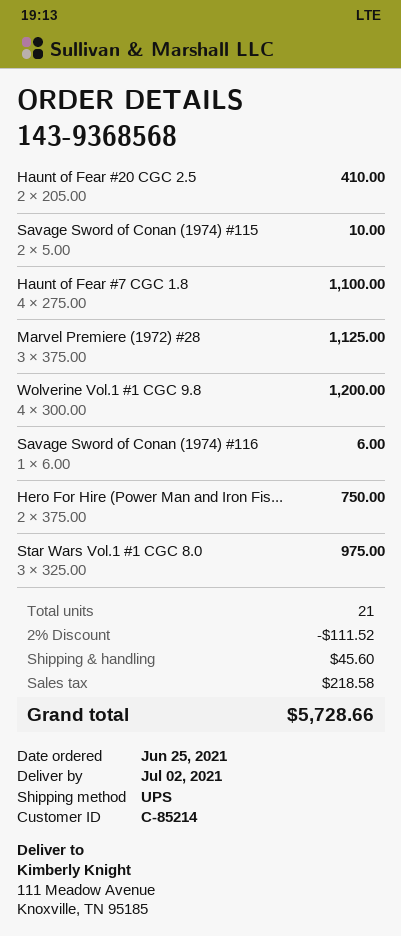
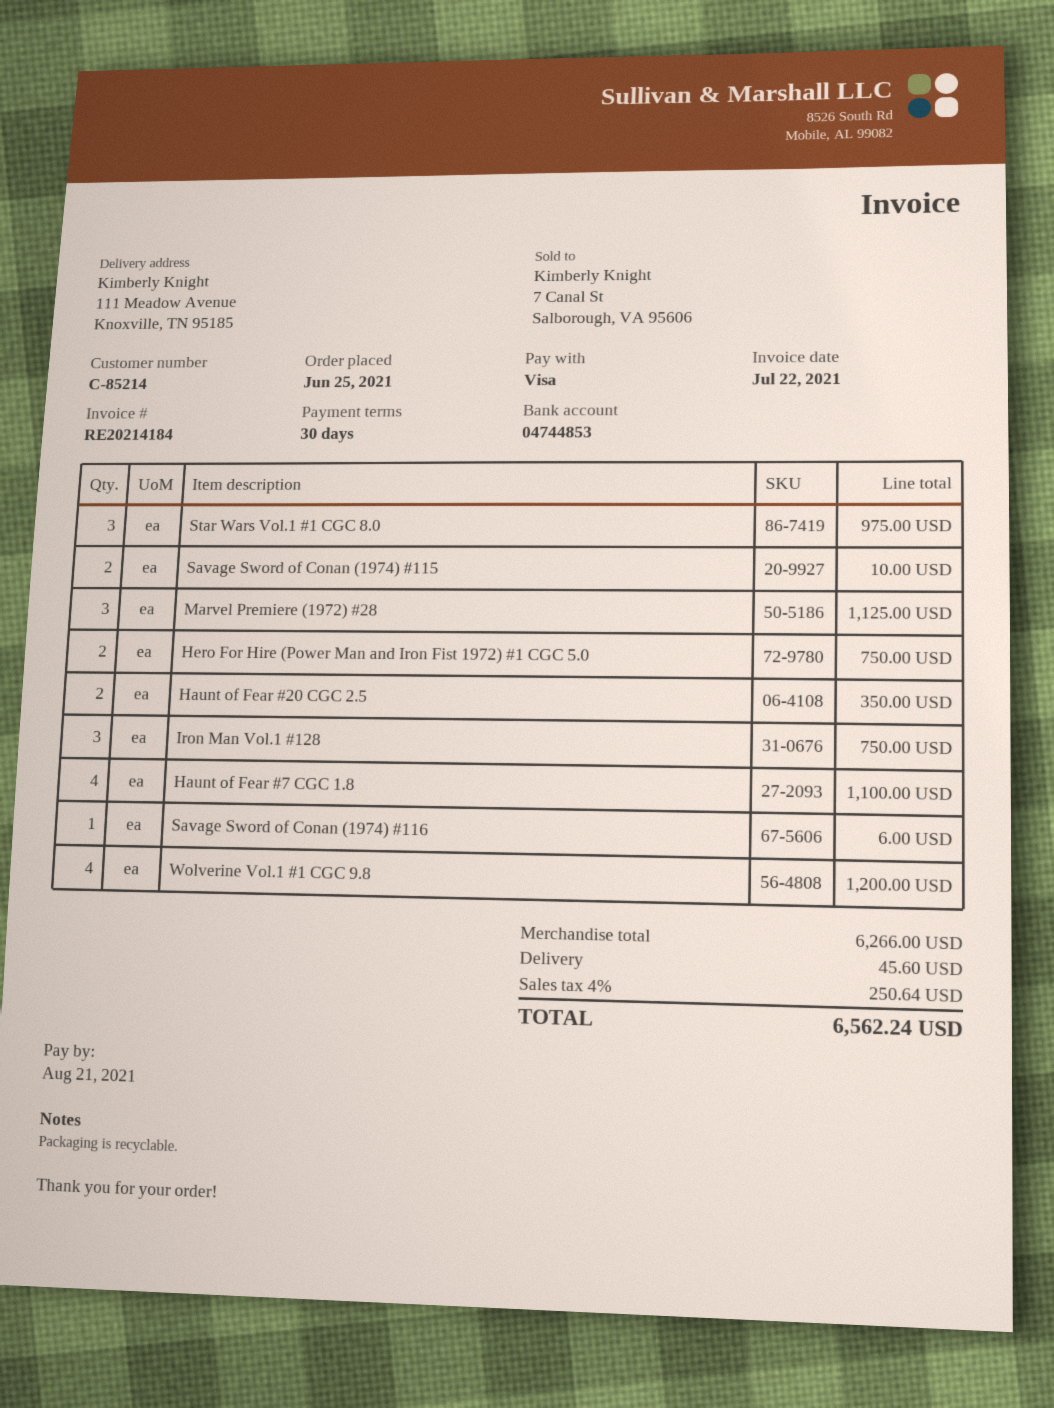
Haunt of Fear #20 CGC 2.5: 2 for 410.00 -> 2 for 350.00
Iron Man Vol.1 #128: none -> 3 for 750.00
discount: 2% = 111.52 -> none
tax: 218.58 -> 250.64
total: 5728.66 -> 6562.24

